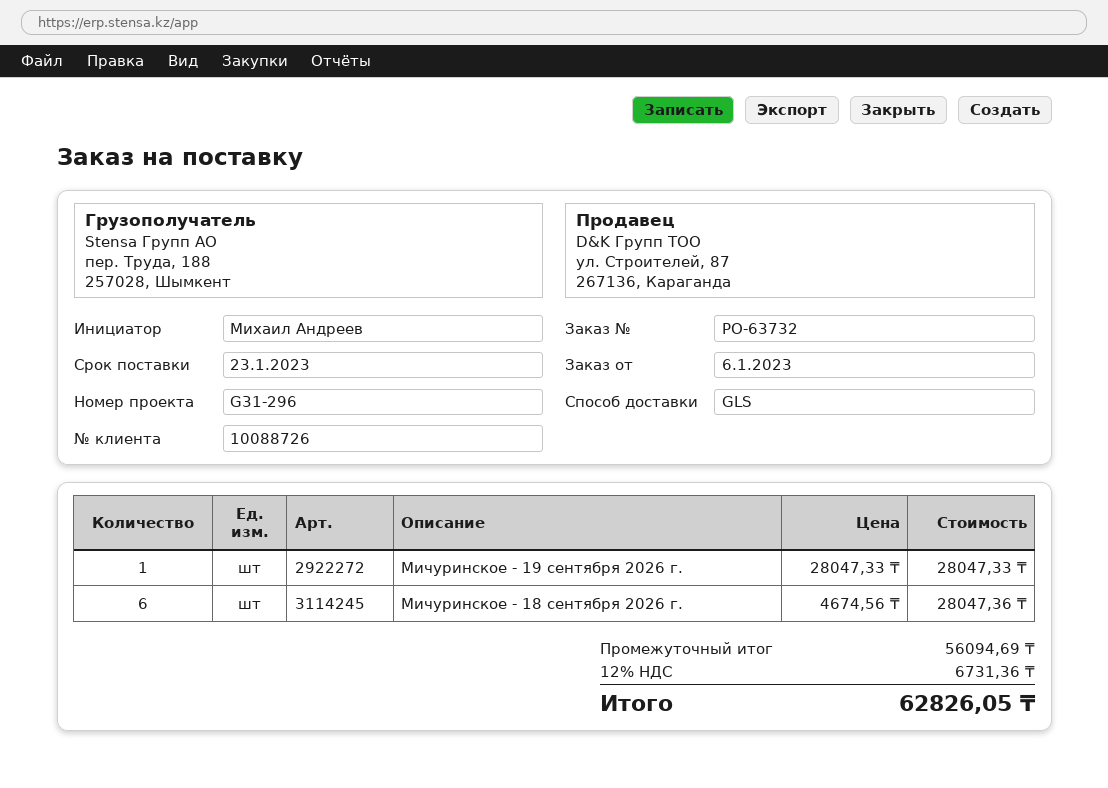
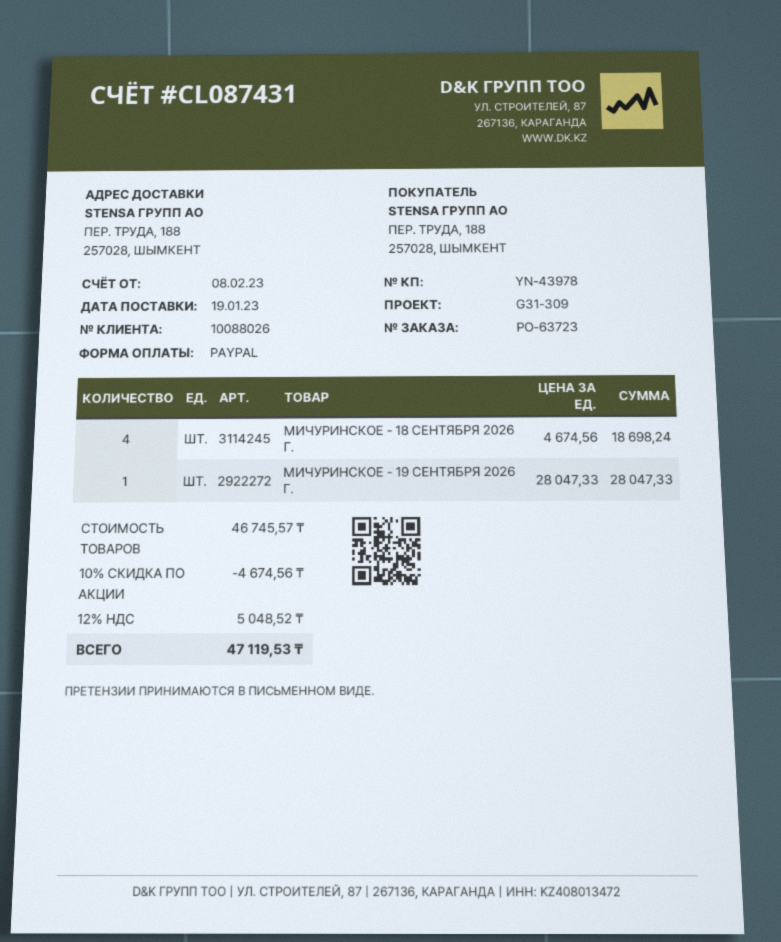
order number: PO-63732 -> PO-63723
delivery date: 2023-01-23 -> 2023-01-19
customer number: 10088726 -> 10088026
reference: G31-296 -> G31-309
Мичуринское - 18 сентября 2026 г.: 6 x 4674.56 = 28047.36 -> 4 x 4674.56 = 18698.24
subtotal: 56094.69 -> 46745.57
discount: none -> 10% = 4674.56
tax: 12% = 6731.36 -> 12% = 5048.52
total: 62826.05 -> 47119.53

